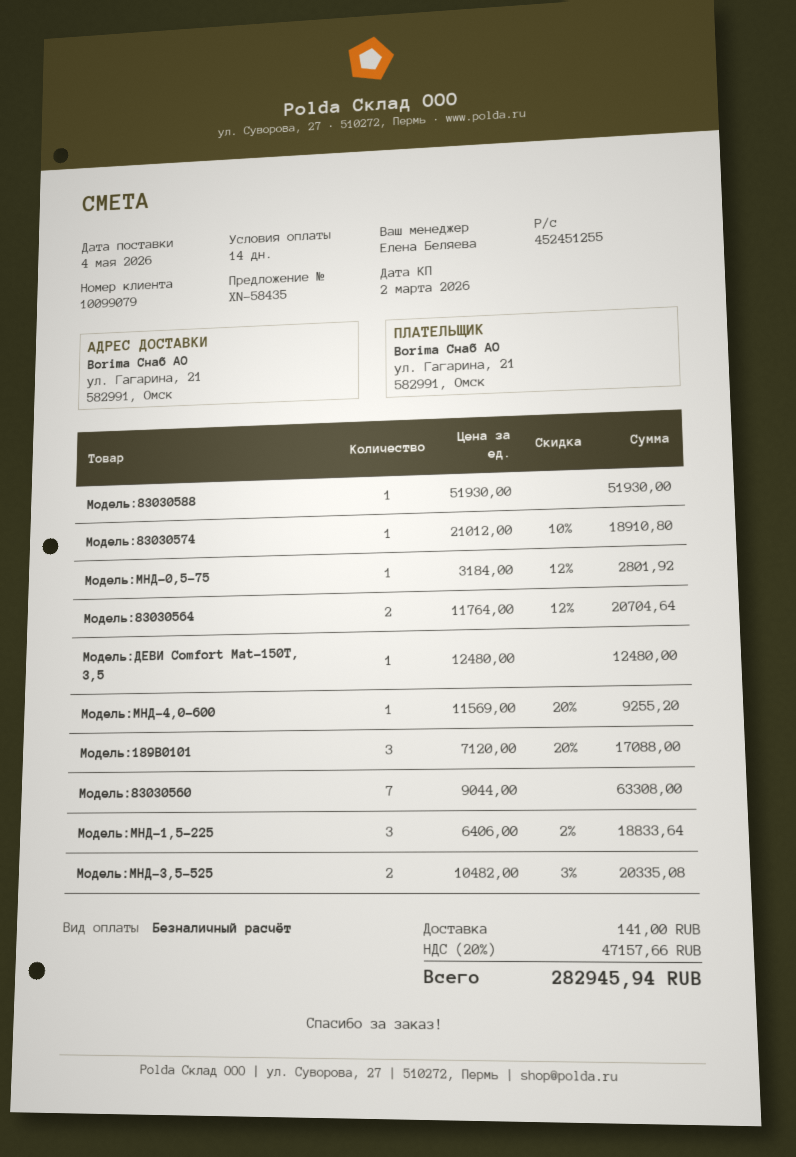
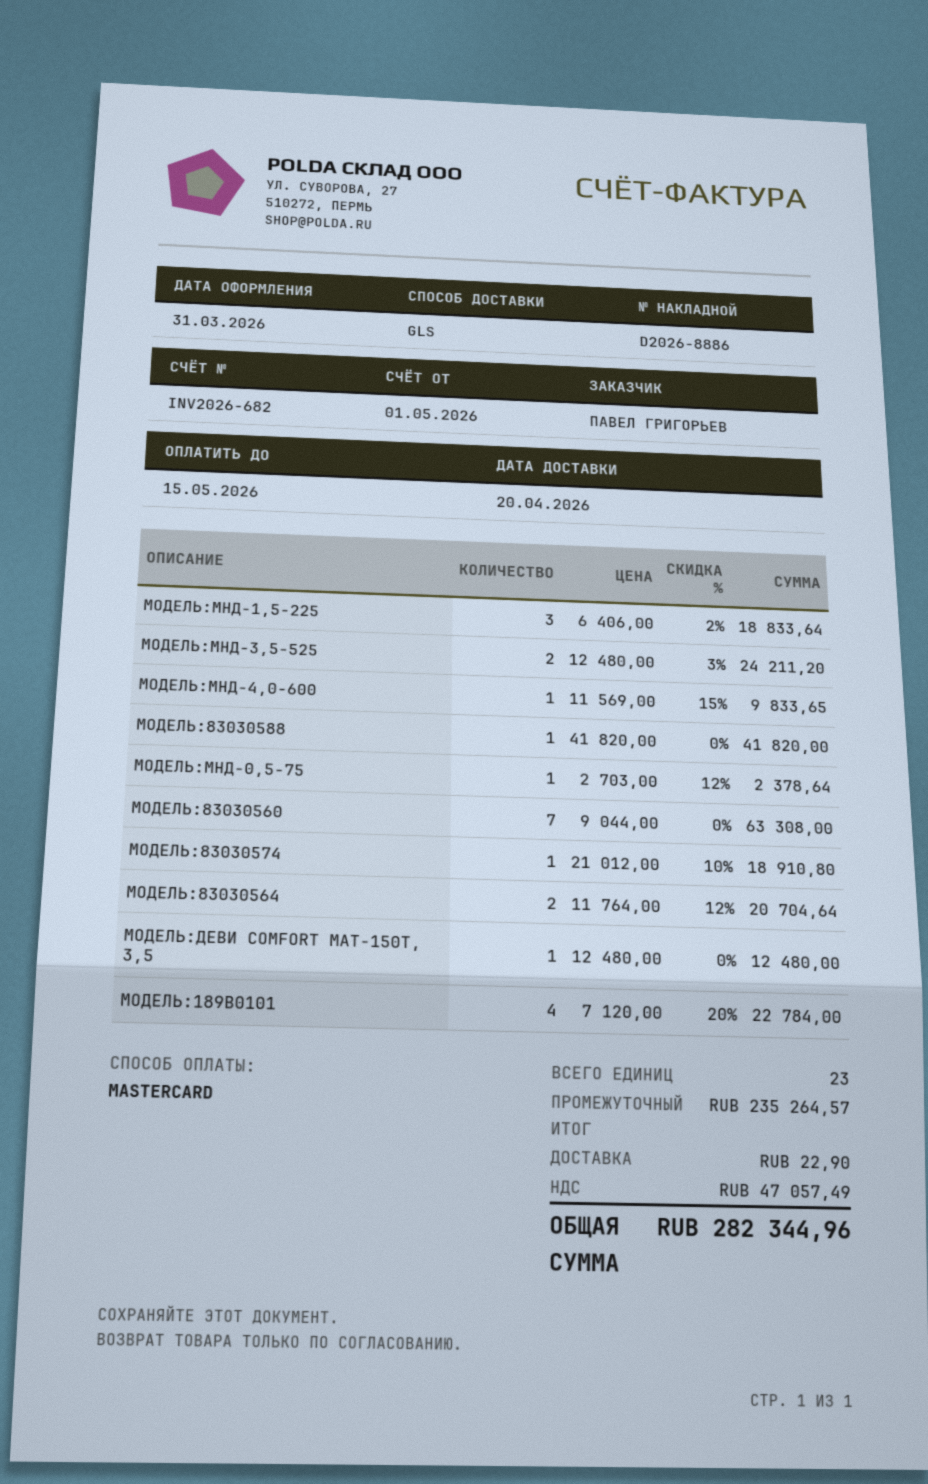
delivery date: 2026-05-04 -> 2026-04-20
payment method: bank transfer -> Mastercard
Модель:83030588: 1 x 51930.00 = 51930.00 -> 1 x 41820.00 = 41820.00
Модель:МНД-0,5-75: 1 x 3184.00 - 12% = 2801.92 -> 1 x 2703.00 - 12% = 2378.64
Модель:МНД-4,0-600: 1 x 11569.00 - 20% = 9255.20 -> 1 x 11569.00 - 15% = 9833.65
Модель:189B0101: 3 x 7120.00 - 20% = 17088.00 -> 4 x 7120.00 - 20% = 22784.00
Модель:МНД-3,5-525: 2 x 10482.00 - 3% = 20335.08 -> 2 x 12480.00 - 3% = 24211.20
shipping: 141.00 -> 22.90
tax: 47157.66 -> 47057.49
total: 282945.94 -> 282344.96

